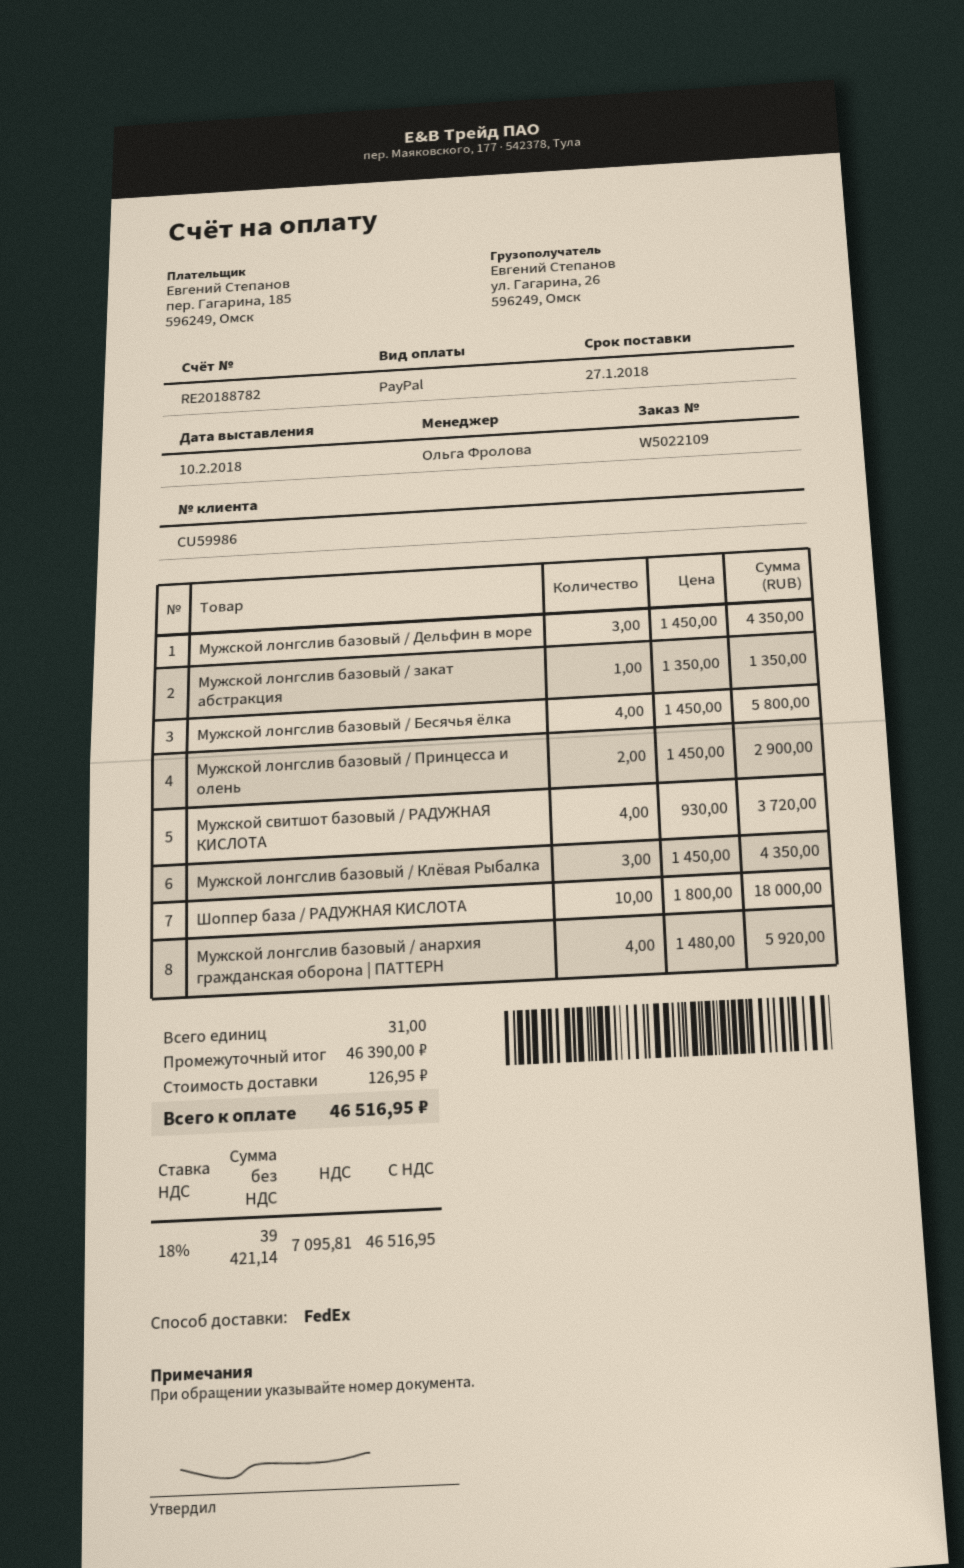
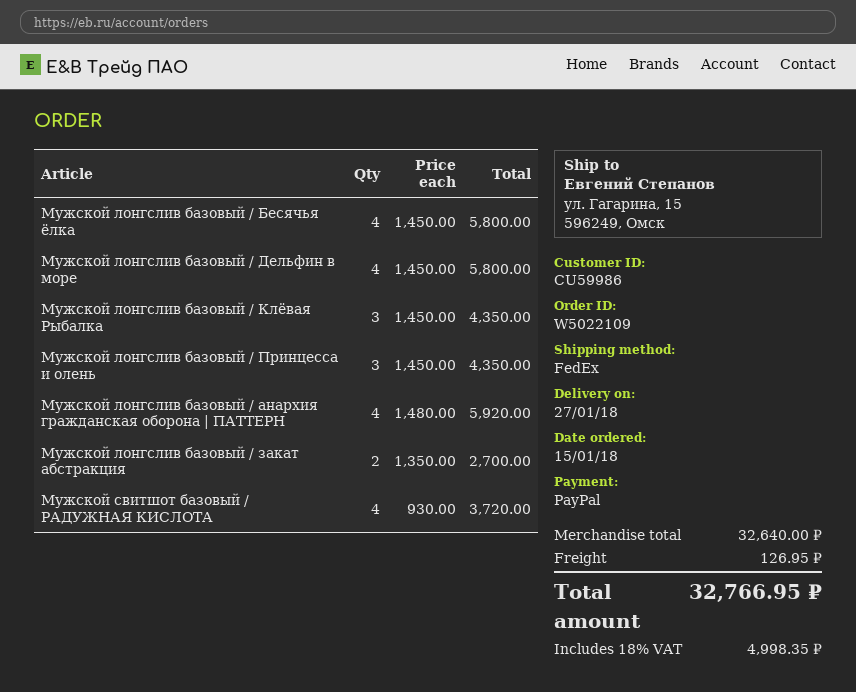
ship to: ул. Гагарина, 26, 596249, Омск -> ул. Гагарина, 15, 596249, Омск
Мужской лонгслив базовый / Дельфин в море: 3 x 1450.00 = 4350.00 -> 4 x 1450.00 = 5800.00
Мужской лонгслив базовый / закат абстракция: 1 x 1350.00 = 1350.00 -> 2 x 1350.00 = 2700.00
Мужской лонгслив базовый / Принцесса и олень: 2 x 1450.00 = 2900.00 -> 3 x 1450.00 = 4350.00
Шоппер база / РАДУЖНАЯ КИСЛОТА: 10 x 1800.00 = 18000.00 -> none
subtotal: 46390.00 -> 32640.00
tax: 18% = 7095.81 -> 18% = 4998.35
total: 46516.95 -> 32766.95

